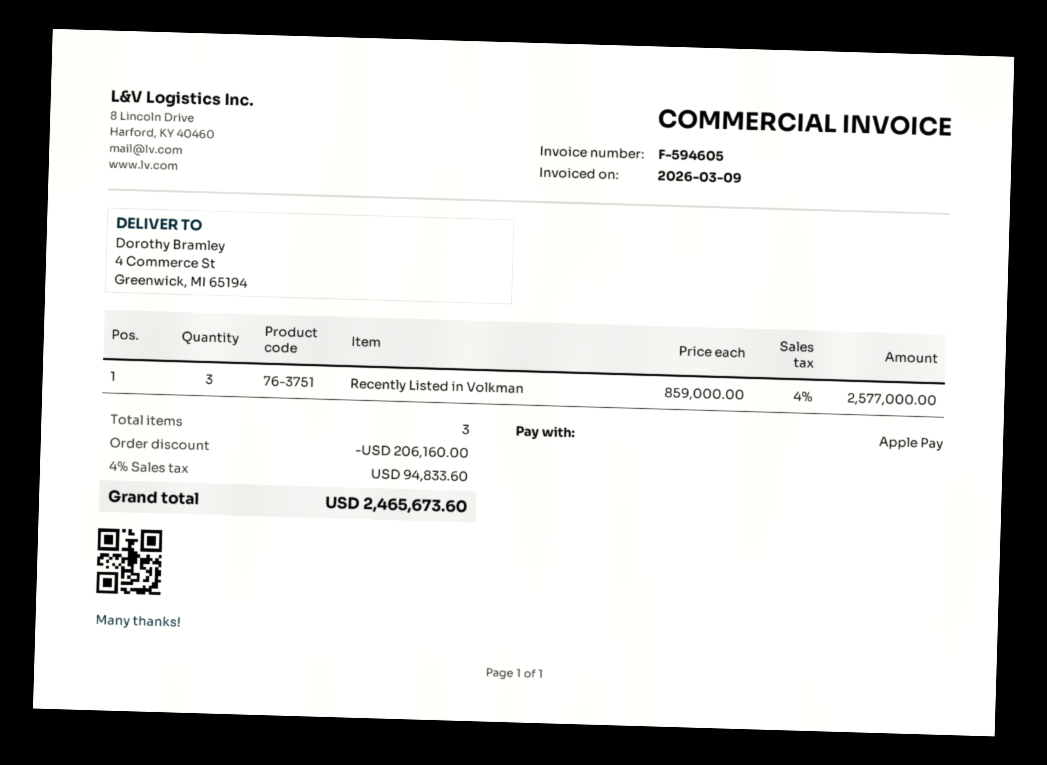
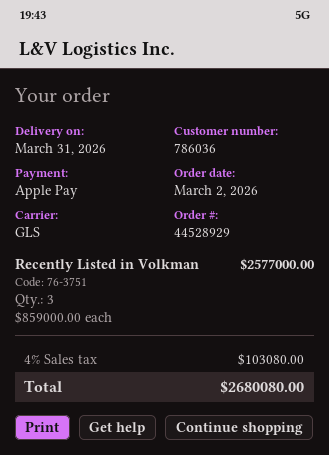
discount: 206160.00 -> none
tax: 4% = 94833.60 -> 4% = 103080.00
total: 2465673.60 -> 2680080.00

